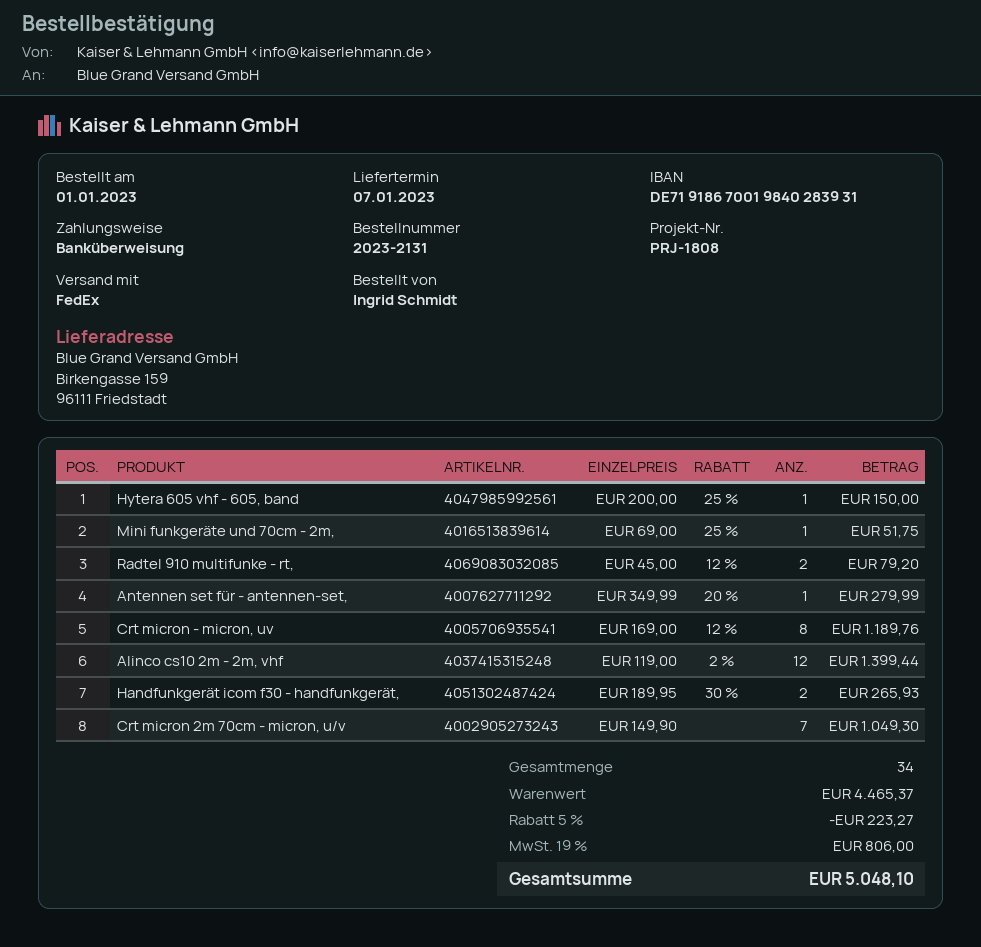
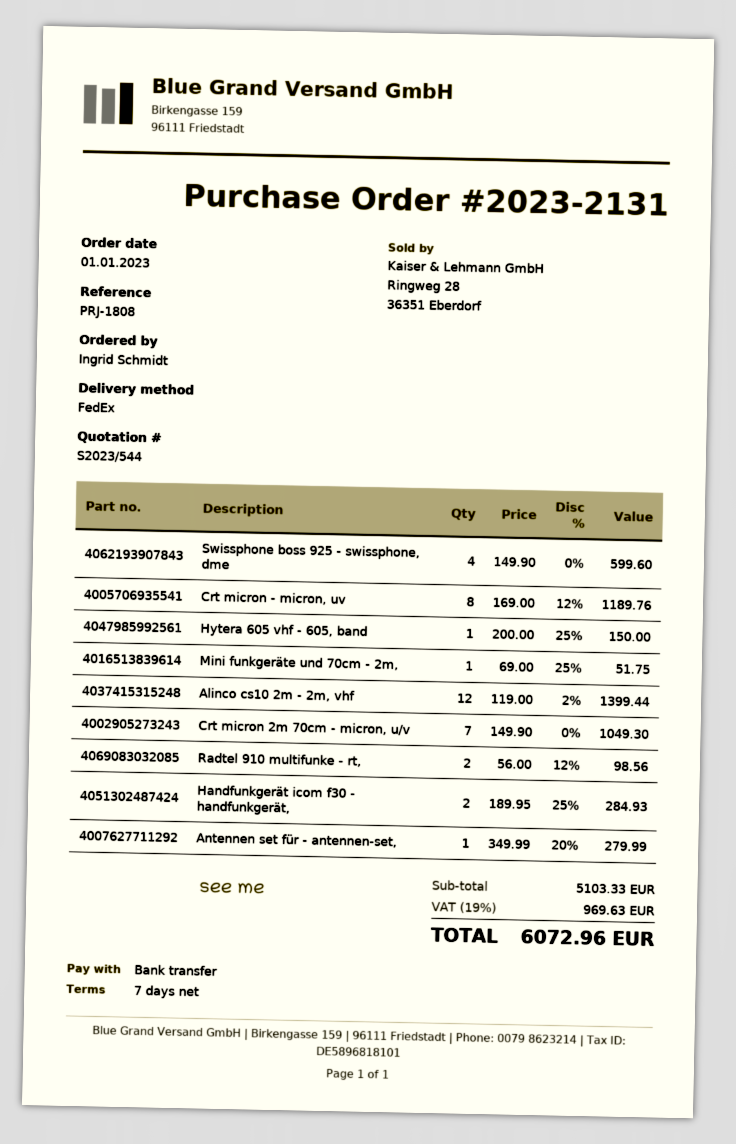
Radtel 910 multifunke - rt,: 2 x 45.00 - 12% = 79.20 -> 2 x 56.00 - 12% = 98.56
Handfunkgerät icom f30 - handfunkgerät,: 2 x 189.95 - 30% = 265.93 -> 2 x 189.95 - 25% = 284.93
Swissphone boss 925 - swissphone, dme: none -> 4 x 149.90 = 599.60
subtotal: 4465.37 -> 5103.33
discount: 5% = 223.27 -> none
tax: 19% = 806.00 -> 19% = 969.63
total: 5048.10 -> 6072.96

